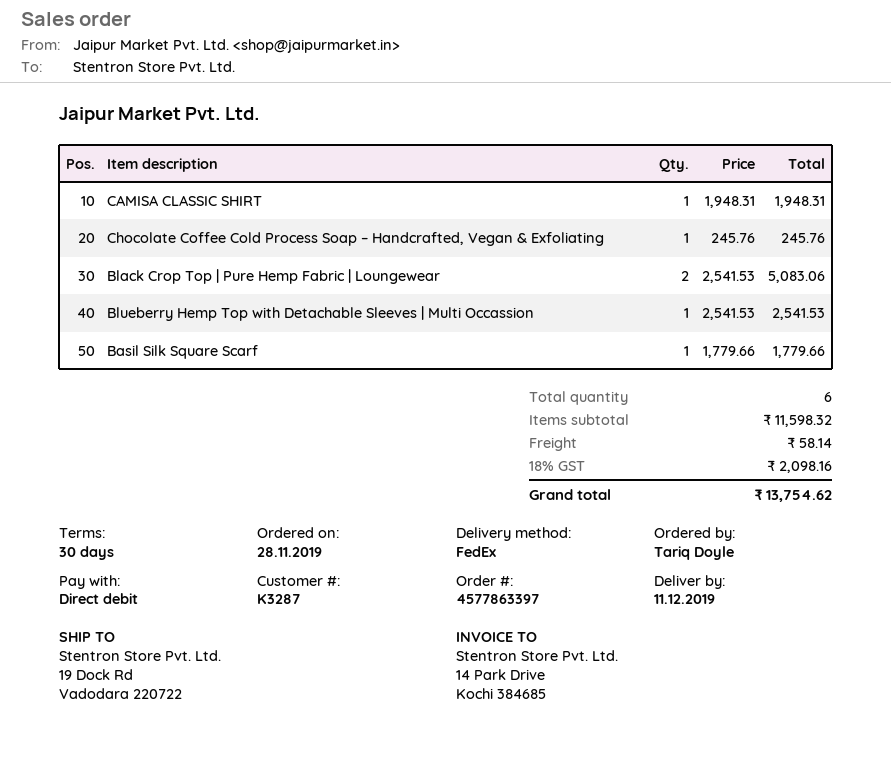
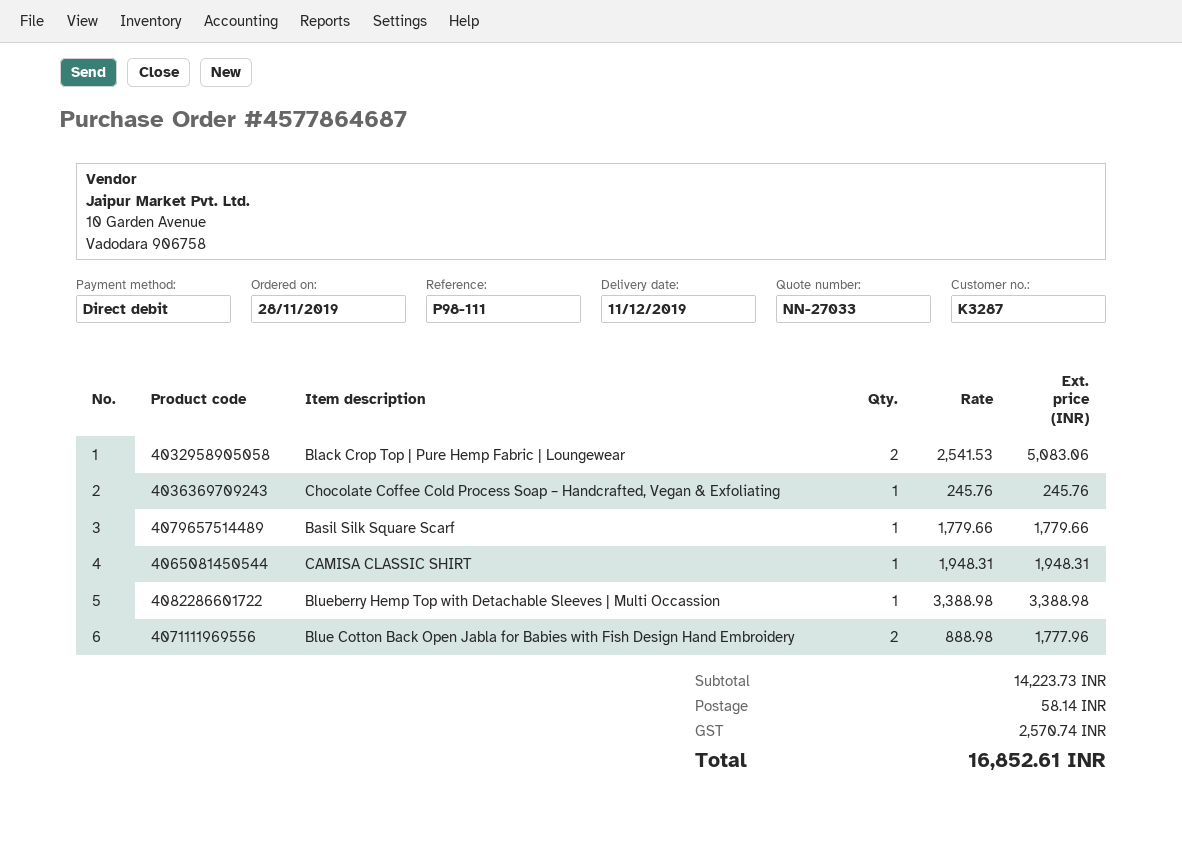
order number: 4577863397 -> 4577864687
Blueberry Hemp Top with Detachable Sleeves | Multi Occassion: 1 x 2541.53 = 2541.53 -> 1 x 3388.98 = 3388.98
Blue Cotton Back Open Jabla for Babies with Fish Design Hand Embroidery: none -> 2 x 888.98 = 1777.96
subtotal: 11598.32 -> 14223.73
tax: 2098.16 -> 2570.74
total: 13754.62 -> 16852.61

